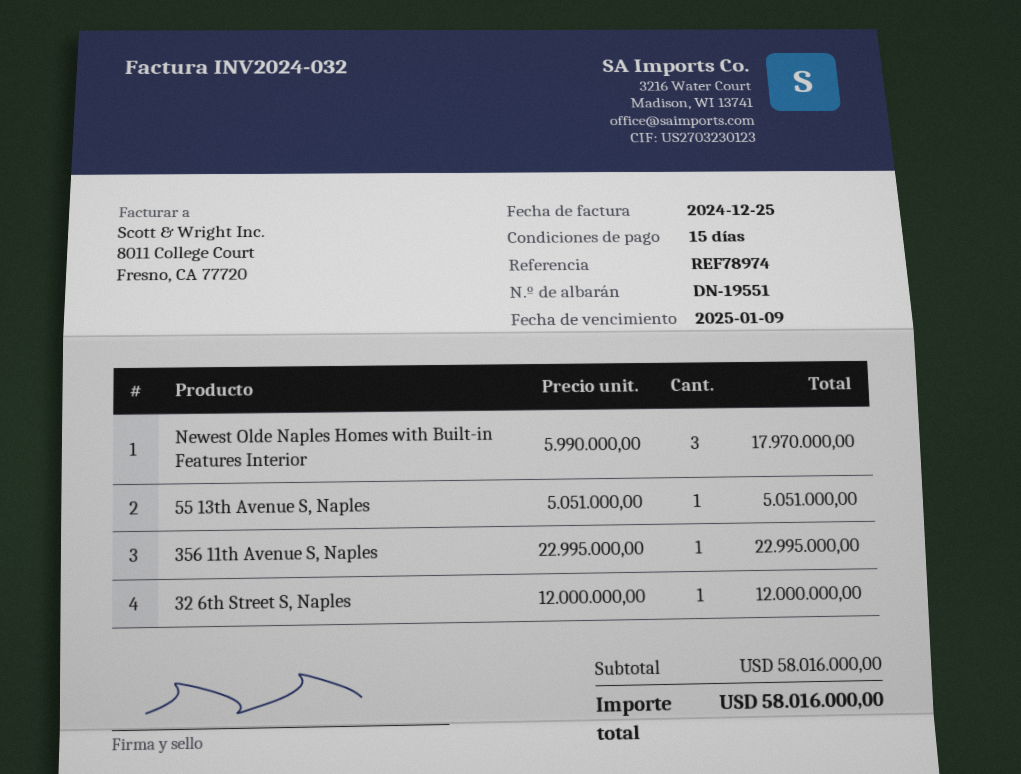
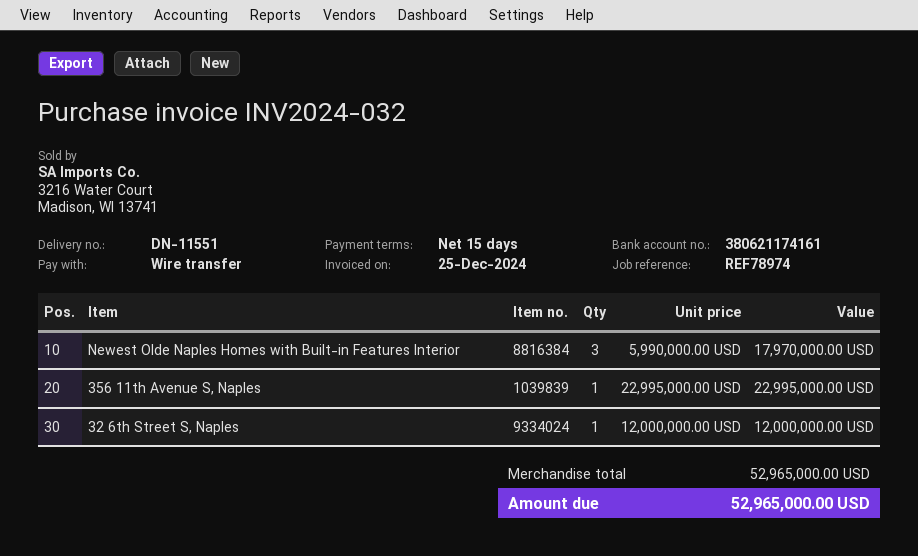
delivery note number: DN-19551 -> DN-11551
55 13th Avenue S, Naples: 1 x 5051000.00 = 5051000.00 -> none
subtotal: 58016000.00 -> 52965000.00
total: 58016000.00 -> 52965000.00

